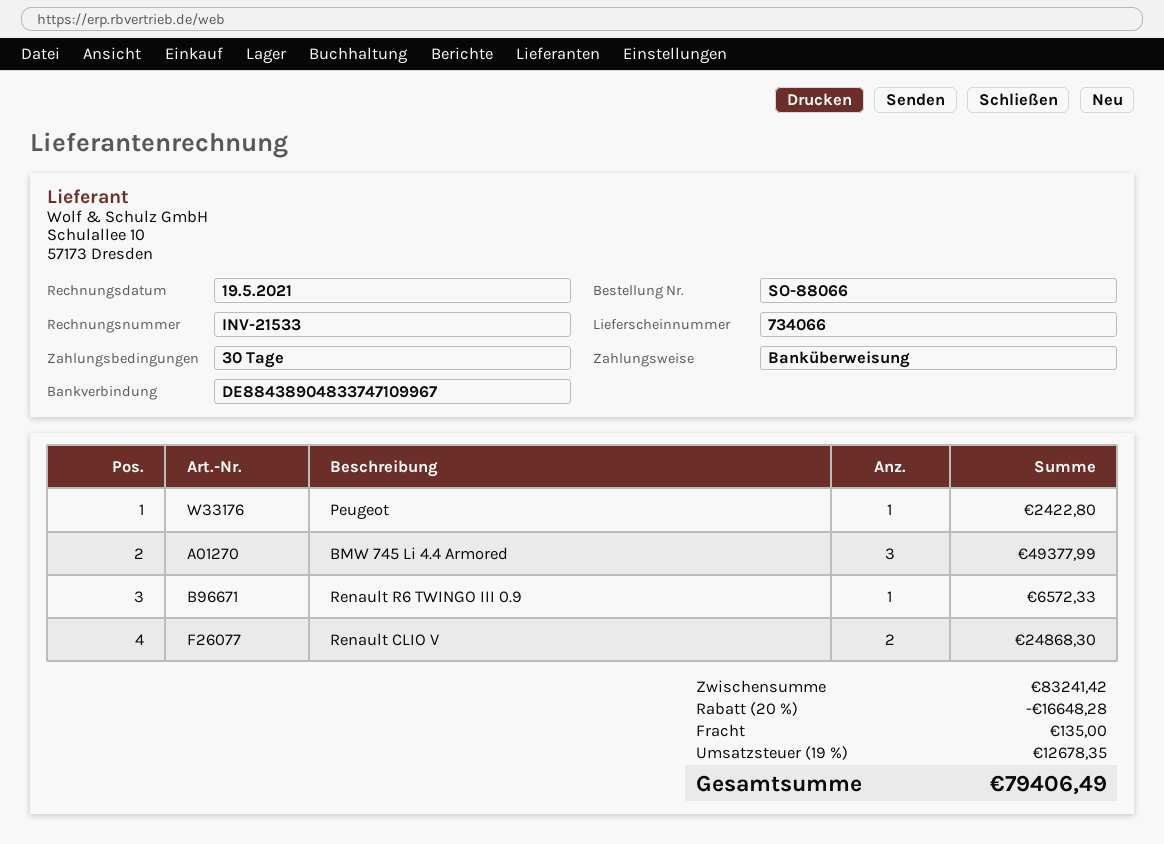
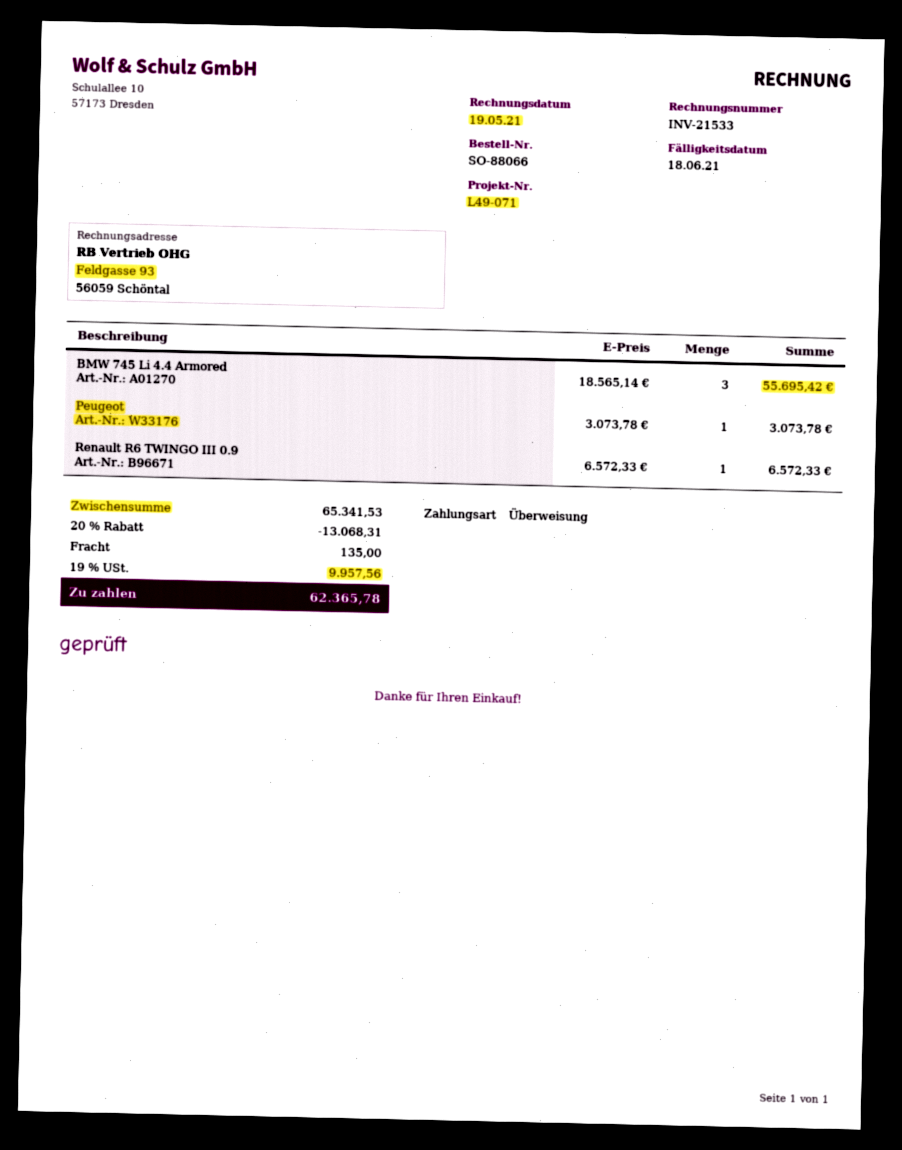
Peugeot: 1 for 2422.80 -> 1 for 3073.78
BMW 745 Li 4.4 Armored: 3 for 49377.99 -> 3 for 55695.42
Renault CLIO V: 2 for 24868.30 -> none
subtotal: 83241.42 -> 65341.53
discount: 20% = 16648.28 -> 20% = 13068.31
tax: 19% = 12678.35 -> 19% = 9957.56
total: 79406.49 -> 62365.78

